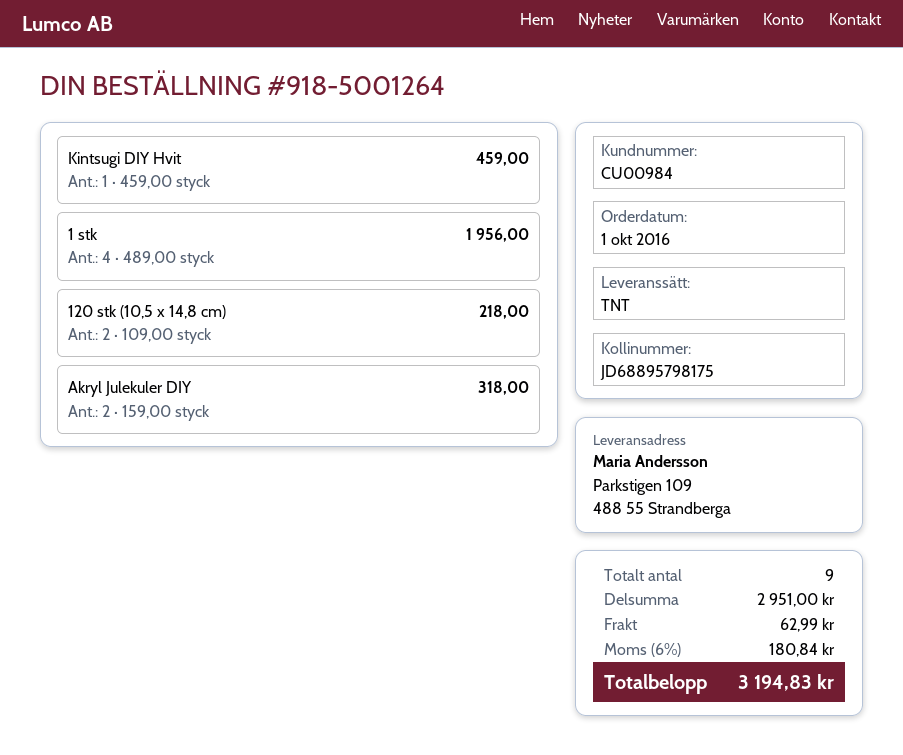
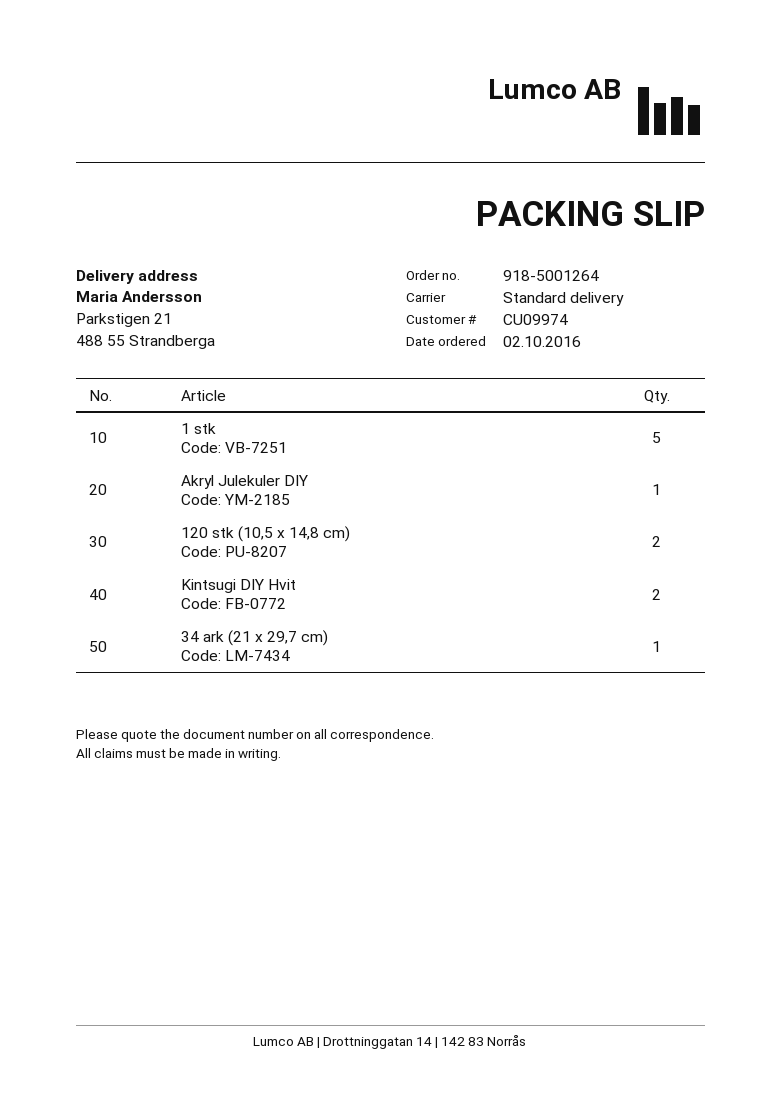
order date: 2016-10-01 -> 2016-10-02
customer number: CU00984 -> CU09974
shipping method: TNT -> standard
ship to: Parkstigen 109, 488 55 Strandberga -> Parkstigen 21, 488 55 Strandberga
Kintsugi DIY Hvit: 1 -> 2
1 stk: 4 -> 5
Akryl Julekuler DIY: 2 -> 1
34 ark (21 x 29,7 cm): none -> 1

